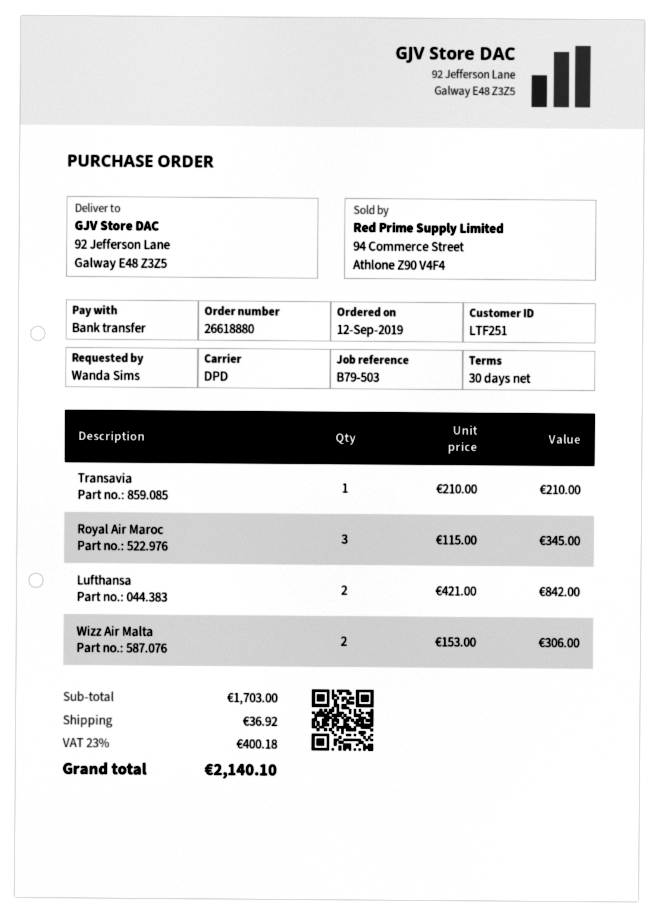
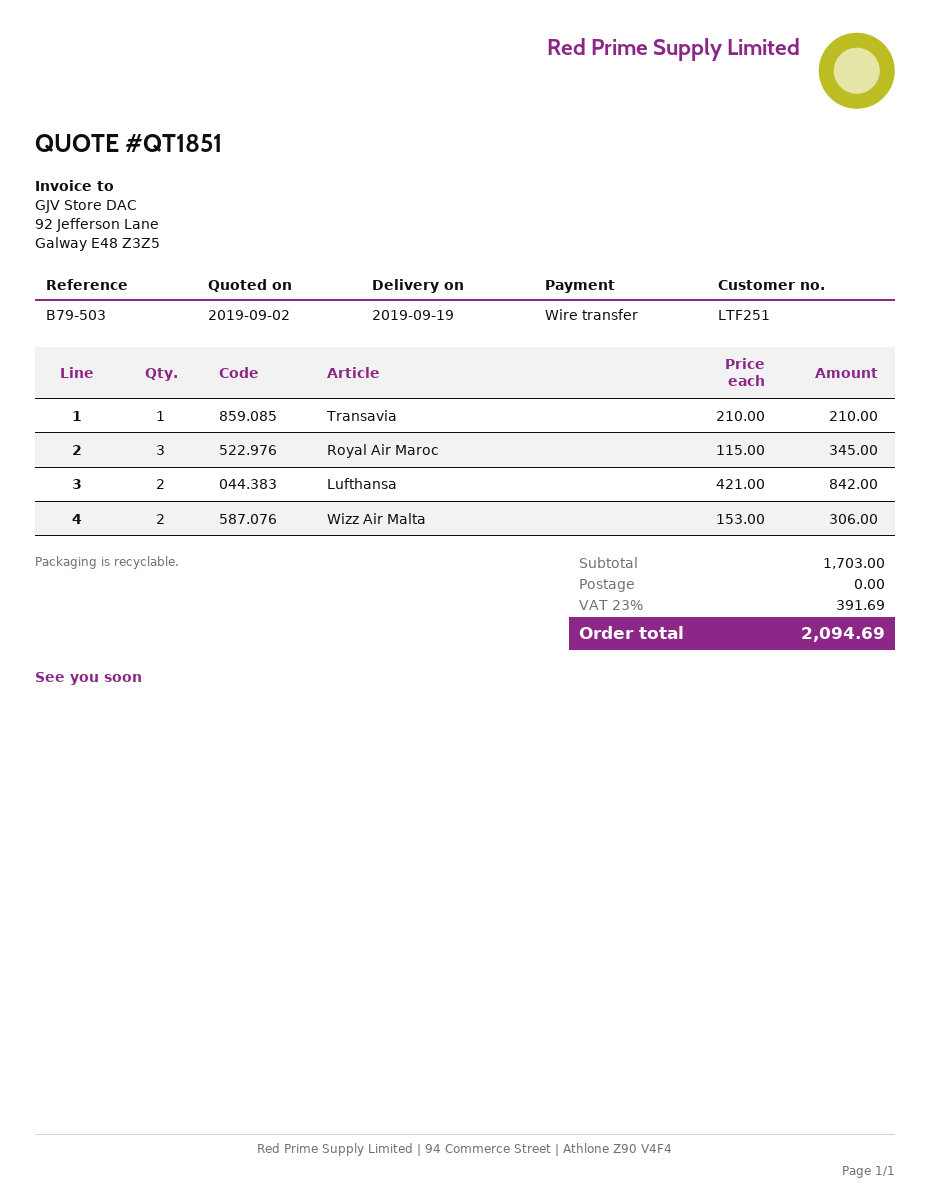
shipping: 36.92 -> 0.00
tax: 23% = 400.18 -> 23% = 391.69
total: 2140.10 -> 2094.69

